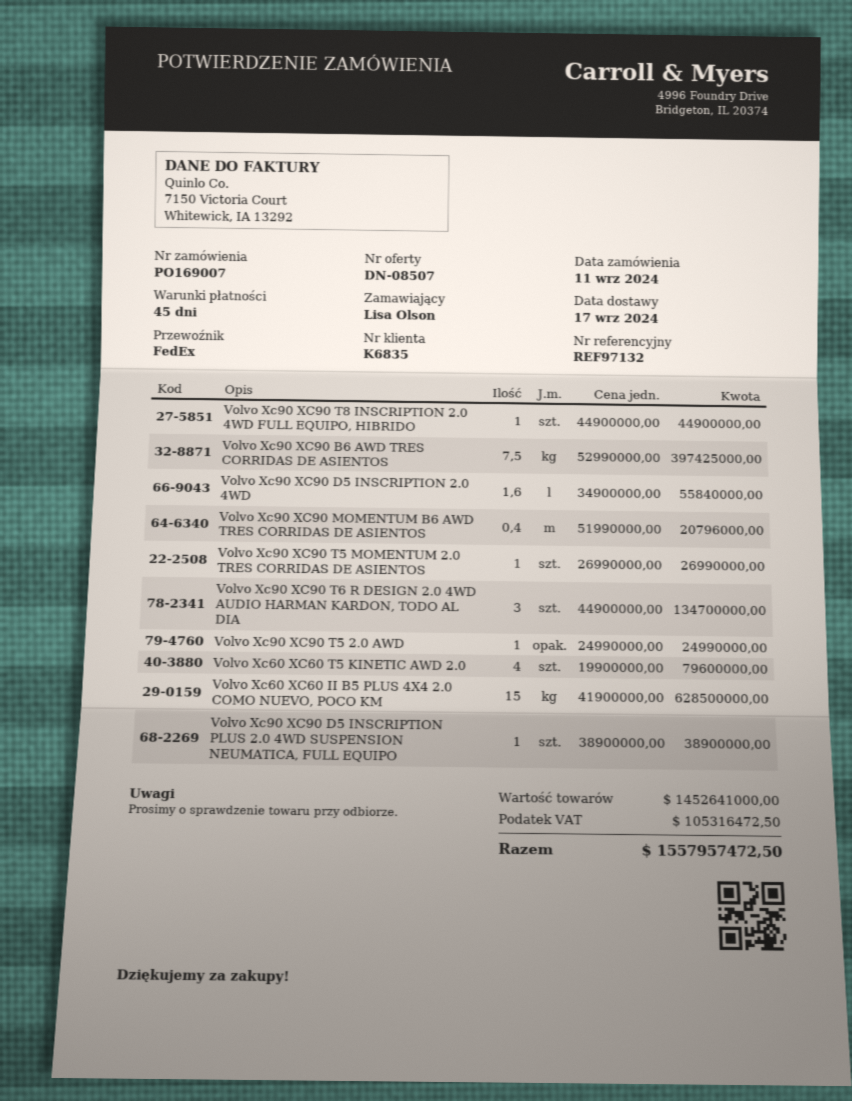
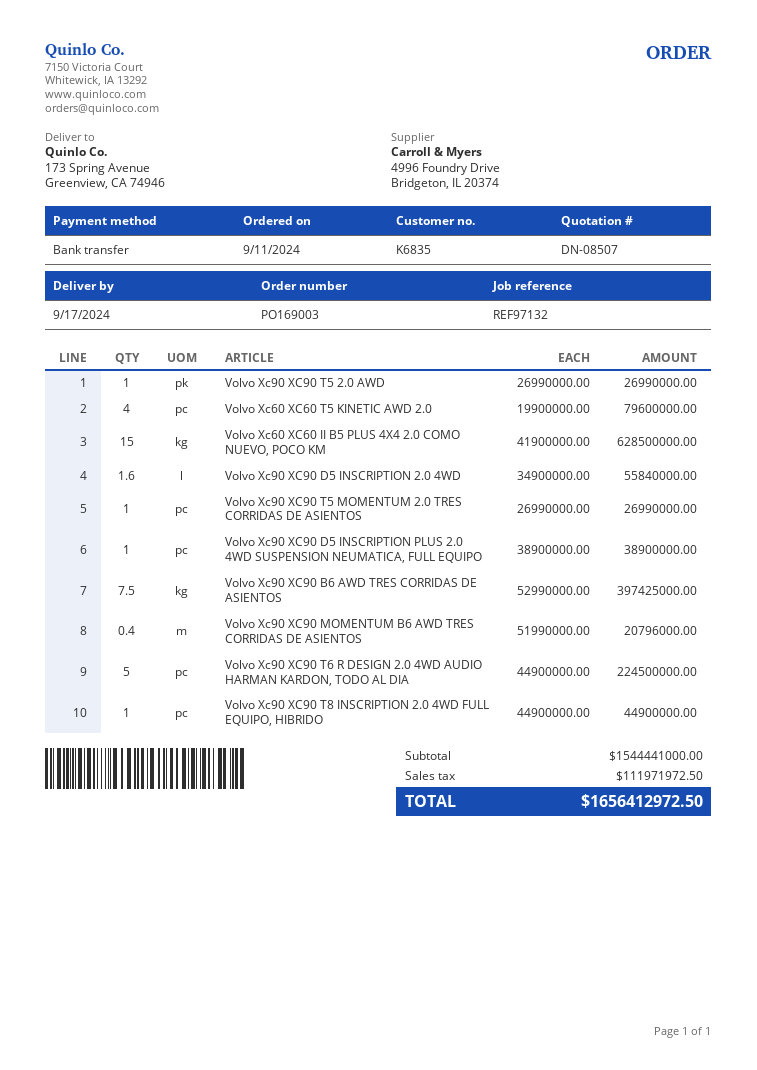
order number: PO169007 -> PO169003
Volvo Xc90 XC90 T6 R DESIGN 2.0 4WD AUDIO HARMAN KARDON, TODO AL DIA: 3 x 44900000.00 = 134700000.00 -> 5 x 44900000.00 = 224500000.00
Volvo Xc90 XC90 T5 2.0 AWD: 1 x 24990000.00 = 24990000.00 -> 1 x 26990000.00 = 26990000.00
subtotal: 1452641000.00 -> 1544441000.00
tax: 105316472.50 -> 111971972.50
total: 1557957472.50 -> 1656412972.50

